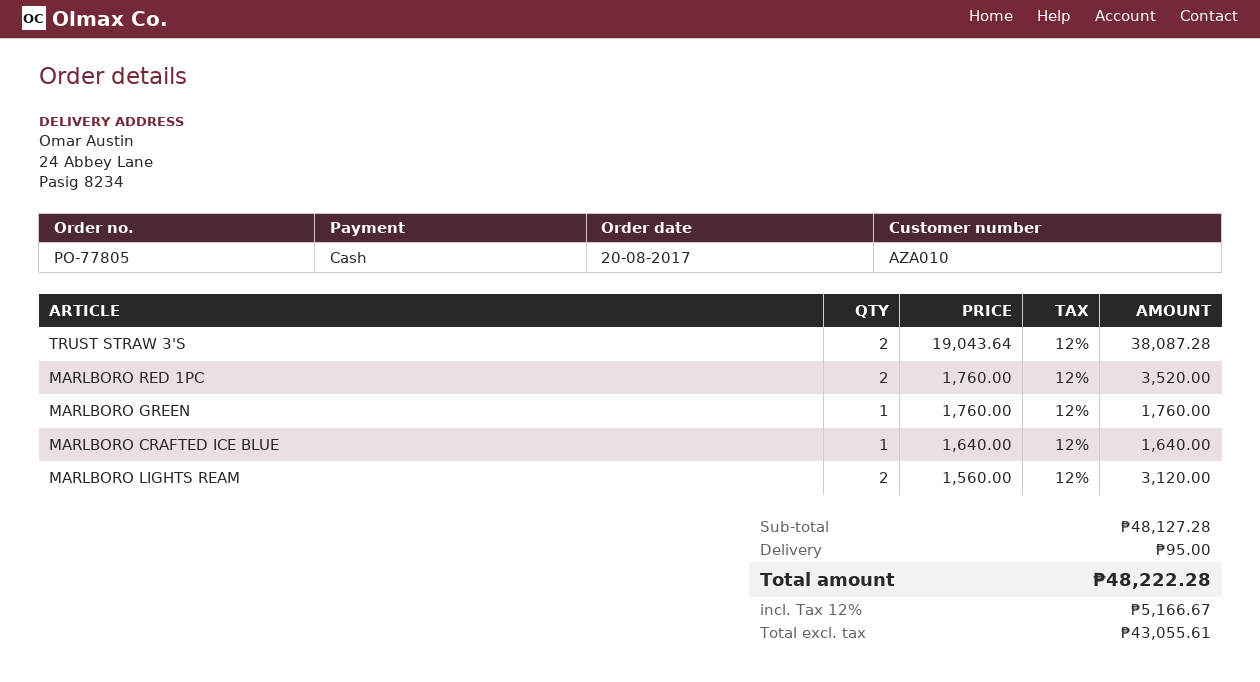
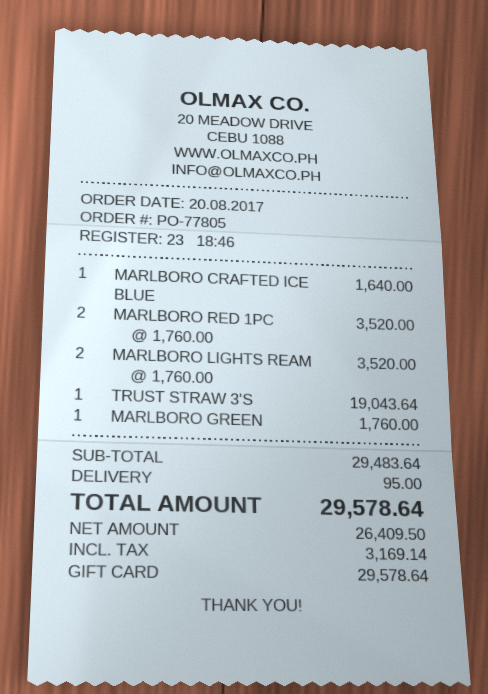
payment method: cash -> gift card
TRUST STRAW 3'S: 2 x 19043.64 = 38087.28 -> 1 x 19043.64 = 19043.64
MARLBORO LIGHTS REAM: 2 x 1560.00 = 3120.00 -> 2 x 1760.00 = 3520.00
subtotal: 48127.28 -> 29483.64
net: 43055.61 -> 26409.50
tax: 5166.67 -> 3169.14
total: 48222.28 -> 29578.64

